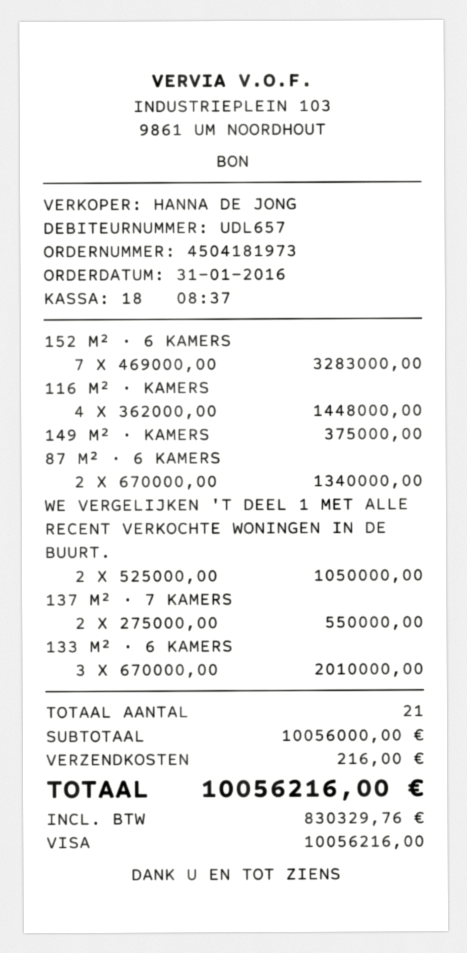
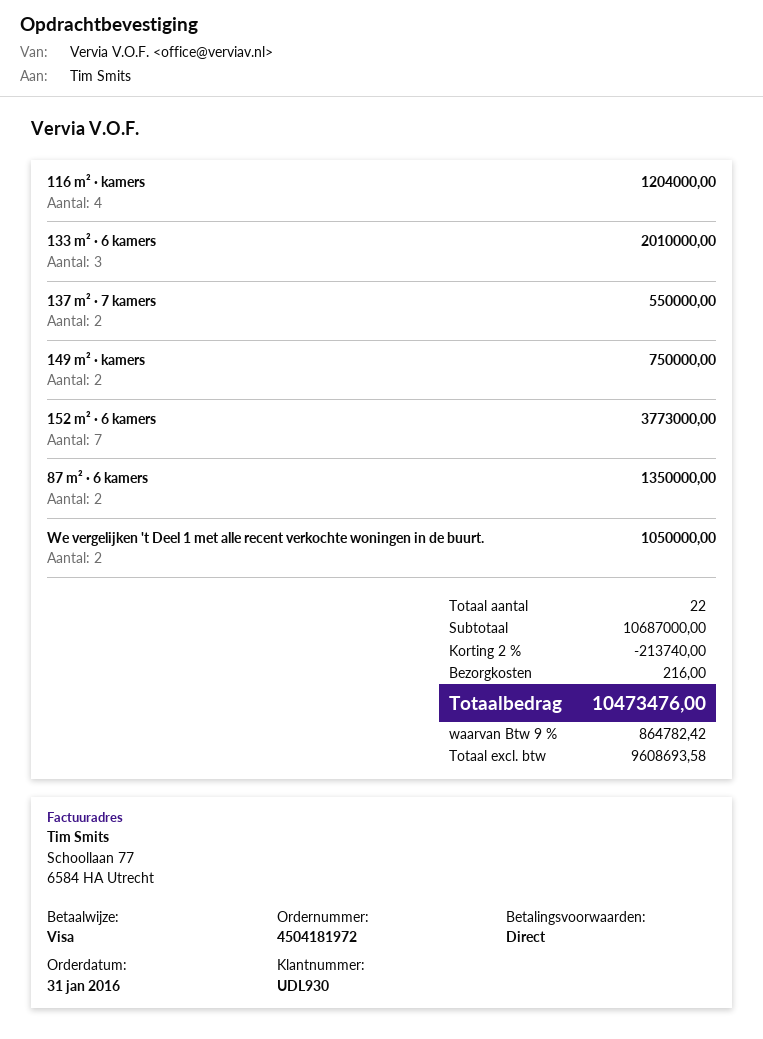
order number: 4504181973 -> 4504181972
customer number: UDL657 -> UDL930
152 M² · 6 KAMERS: 7 for 3283000.00 -> 7 for 3773000.00
116 M² · KAMERS: 4 for 1448000.00 -> 4 for 1204000.00
149 M² · KAMERS: 1 for 375000.00 -> 2 for 750000.00
87 M² · 6 KAMERS: 2 for 1340000.00 -> 2 for 1350000.00
total quantity: 21 -> 22
subtotal: 10056000.00 -> 10687000.00
discount: none -> 2% = 213740.00
tax: 830329.76 -> 864782.42
total: 10056216.00 -> 10473476.00

